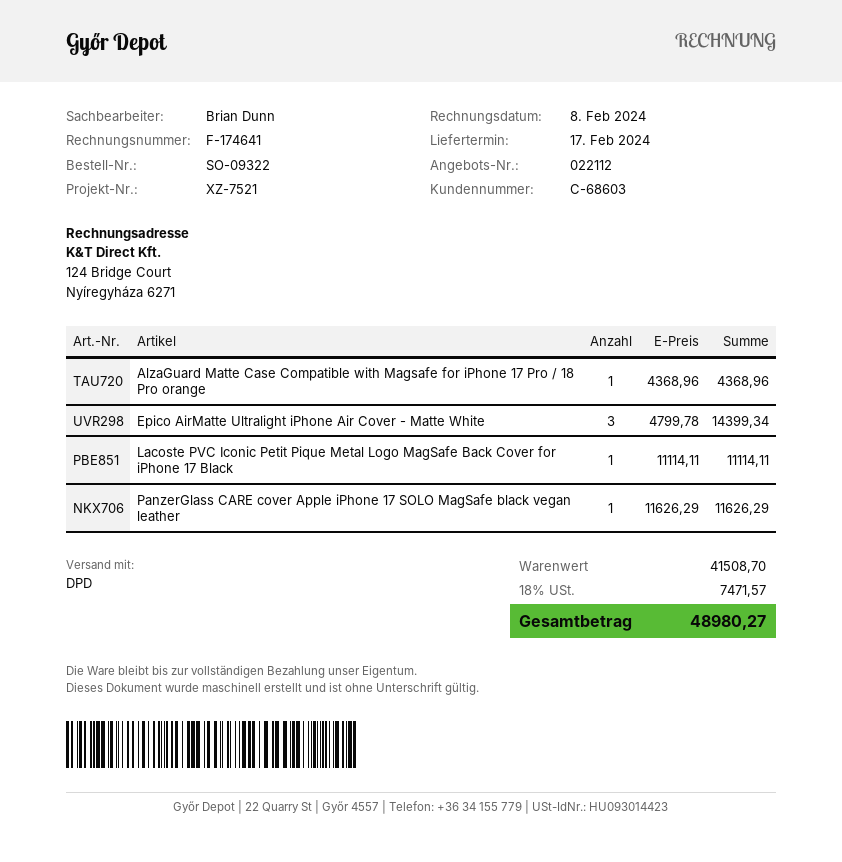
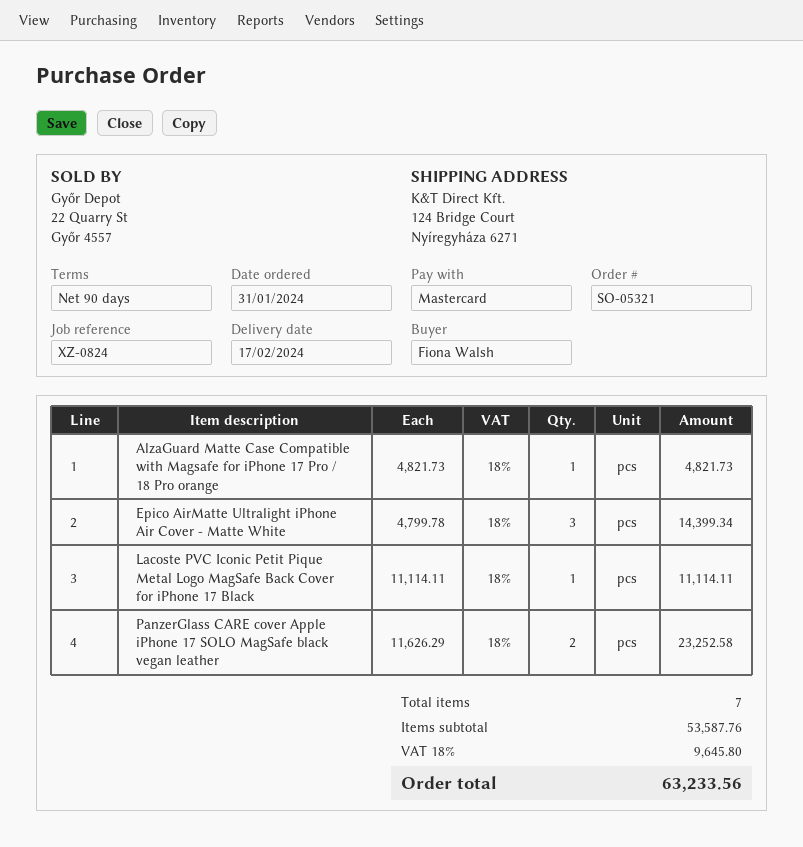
order number: SO-09322 -> SO-05321
reference: XZ-7521 -> XZ-0824
AlzaGuard Matte Case Compatible with Magsafe for iPhone 17 Pro / 18 Pro orange: 1 x 4368.96 = 4368.96 -> 1 x 4821.73 = 4821.73
PanzerGlass CARE cover Apple iPhone 17 SOLO MagSafe black vegan leather: 1 x 11626.29 = 11626.29 -> 2 x 11626.29 = 23252.58
subtotal: 41508.70 -> 53587.76
tax: 18% = 7471.57 -> 18% = 9645.80
total: 48980.27 -> 63233.56

